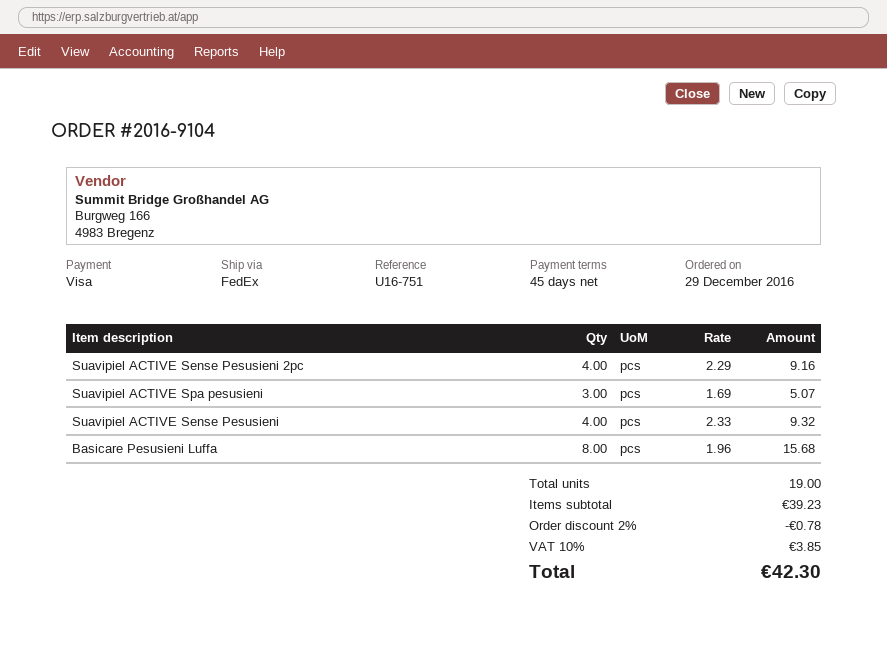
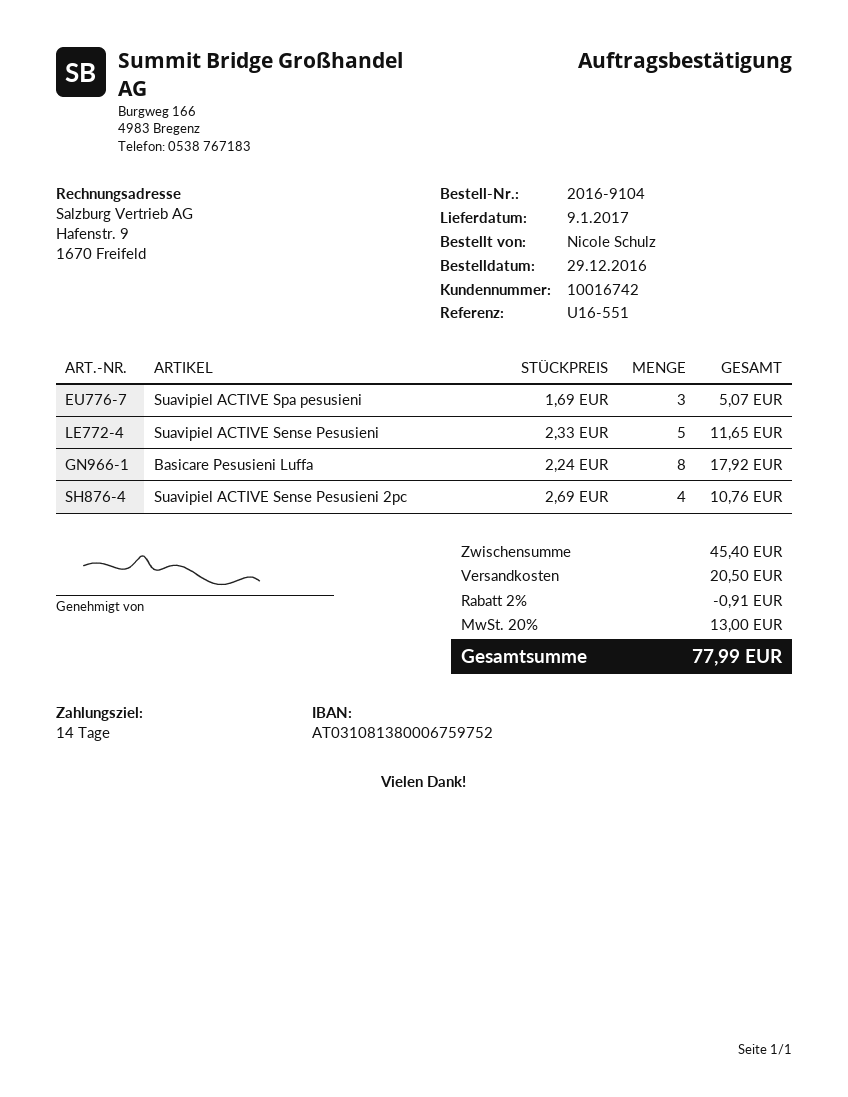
payment terms: 45 days -> 14 days
reference: U16-751 -> U16-551
Suavipiel ACTIVE Sense Pesusieni 2pc: 4 x 2.29 = 9.16 -> 4 x 2.69 = 10.76
Suavipiel ACTIVE Sense Pesusieni: 4 x 2.33 = 9.32 -> 5 x 2.33 = 11.65
Basicare Pesusieni Luffa: 8 x 1.96 = 15.68 -> 8 x 2.24 = 17.92
subtotal: 39.23 -> 45.40
discount: 2% = 0.78 -> 2% = 0.91
shipping: none -> 20.50
tax: 10% = 3.85 -> 20% = 13.00
total: 42.30 -> 77.99

